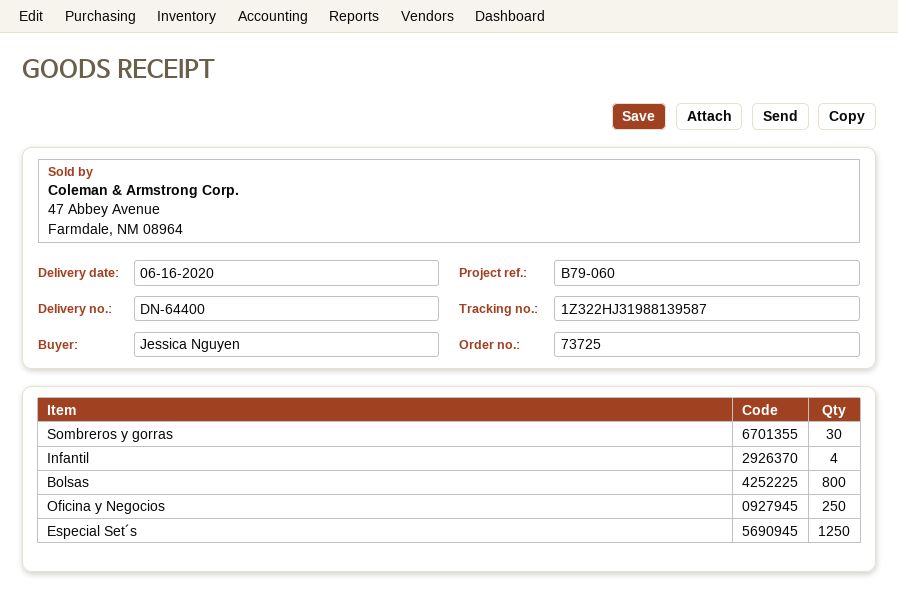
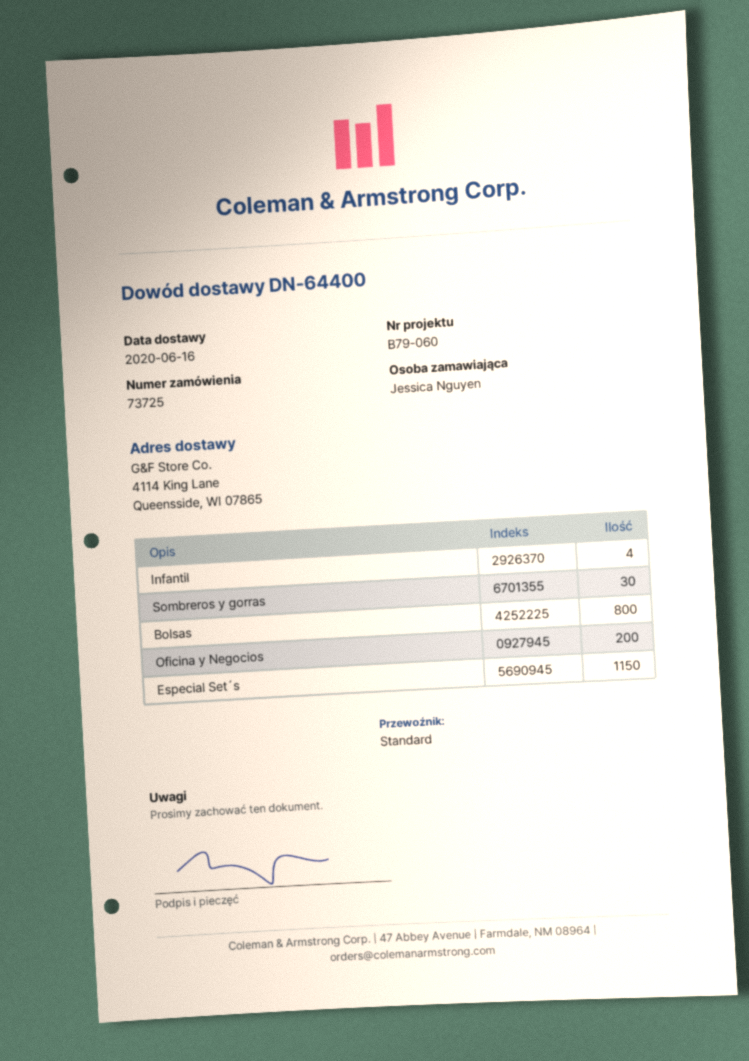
Oficina y Negocios: 250 -> 200
Especial Set´s: 1250 -> 1150

